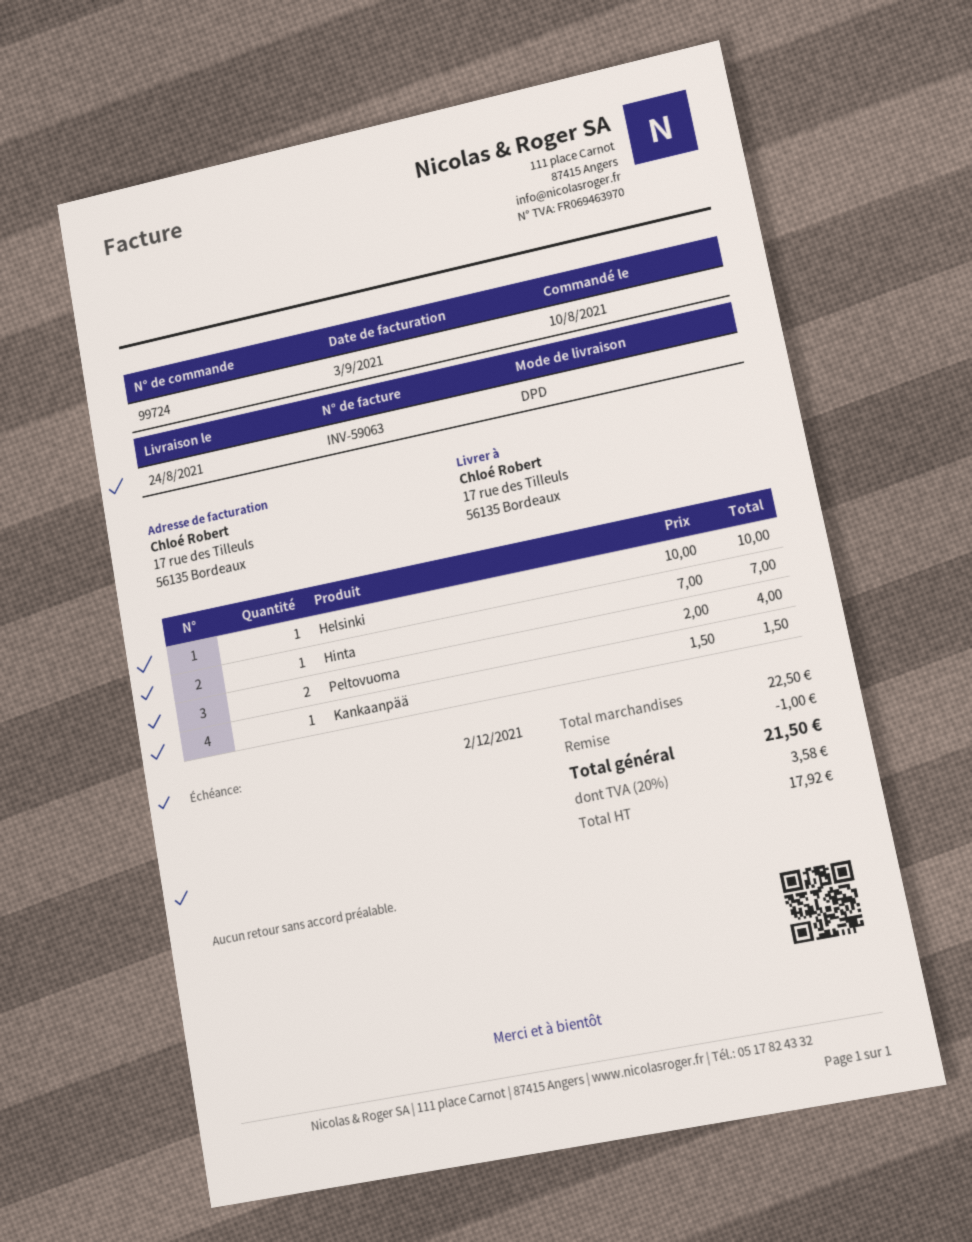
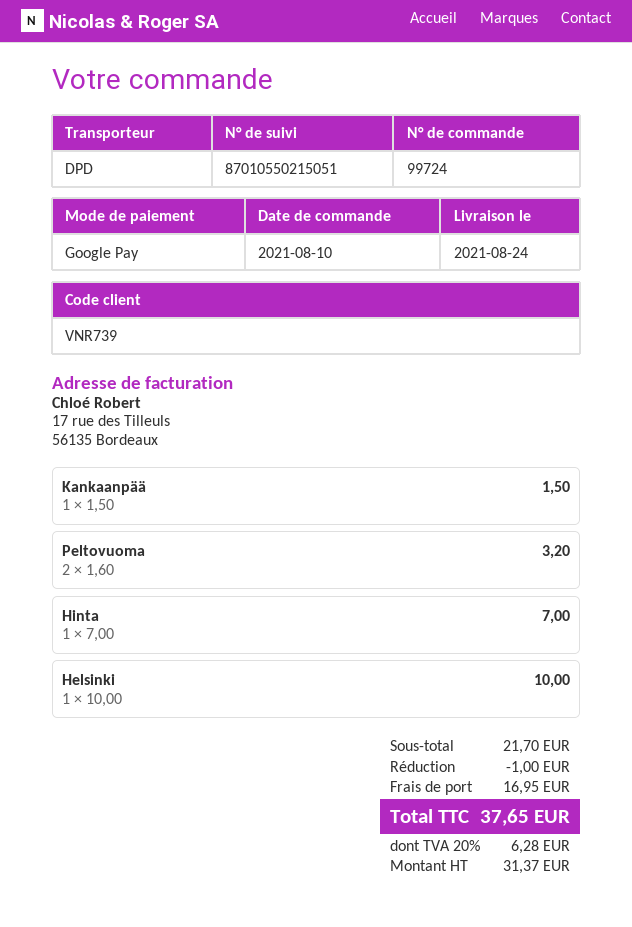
Peltovuoma: 2 x 2.00 = 4.00 -> 2 x 1.60 = 3.20
subtotal: 22.50 -> 21.70
shipping: none -> 16.95
net: 17.92 -> 31.37
tax: 20% = 3.58 -> 20% = 6.28
total: 21.50 -> 37.65

